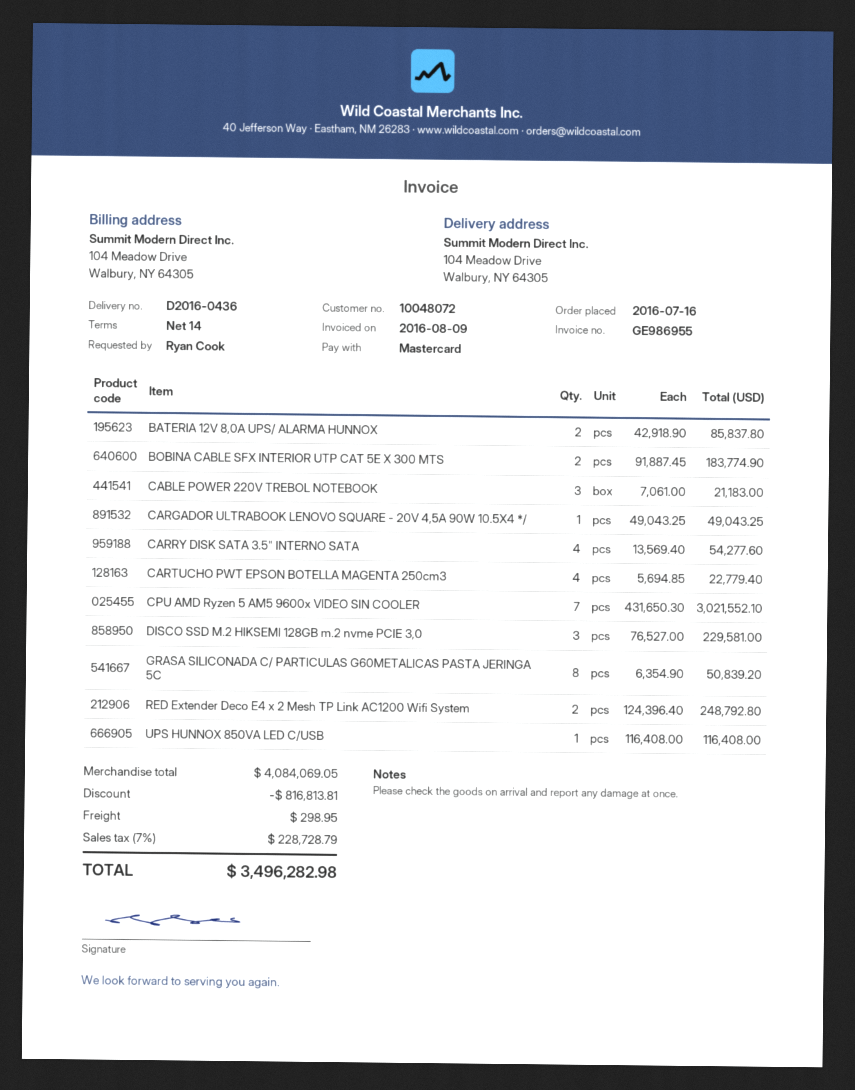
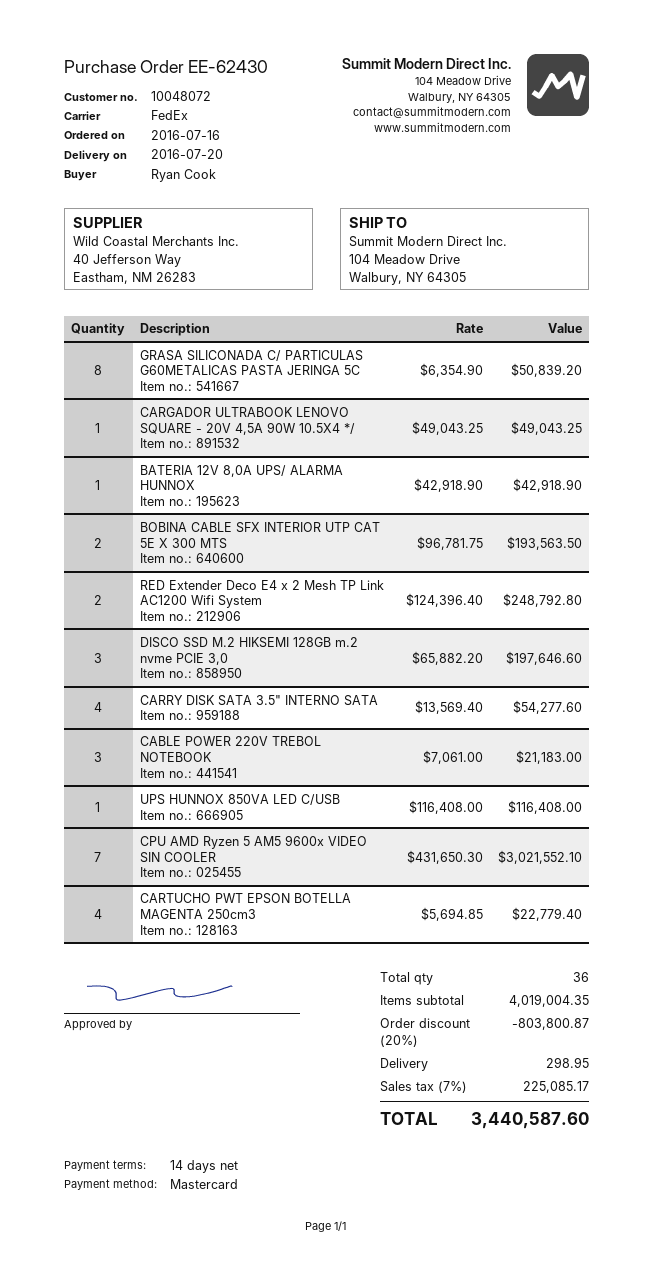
BATERIA 12V 8,0A UPS/ ALARMA HUNNOX: 2 x 42918.90 = 85837.80 -> 1 x 42918.90 = 42918.90
BOBINA CABLE SFX INTERIOR UTP CAT 5E X 300 MTS: 2 x 91887.45 = 183774.90 -> 2 x 96781.75 = 193563.50
DISCO SSD M.2 HIKSEMI 128GB m.2 nvme PCIE 3,0: 3 x 76527.00 = 229581.00 -> 3 x 65882.20 = 197646.60
subtotal: 4084069.05 -> 4019004.35
discount: 816813.81 -> 803800.87
tax: 7% = 228728.79 -> 7% = 225085.17
total: 3496282.98 -> 3440587.60

